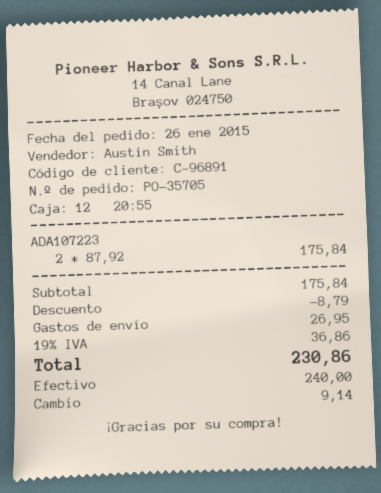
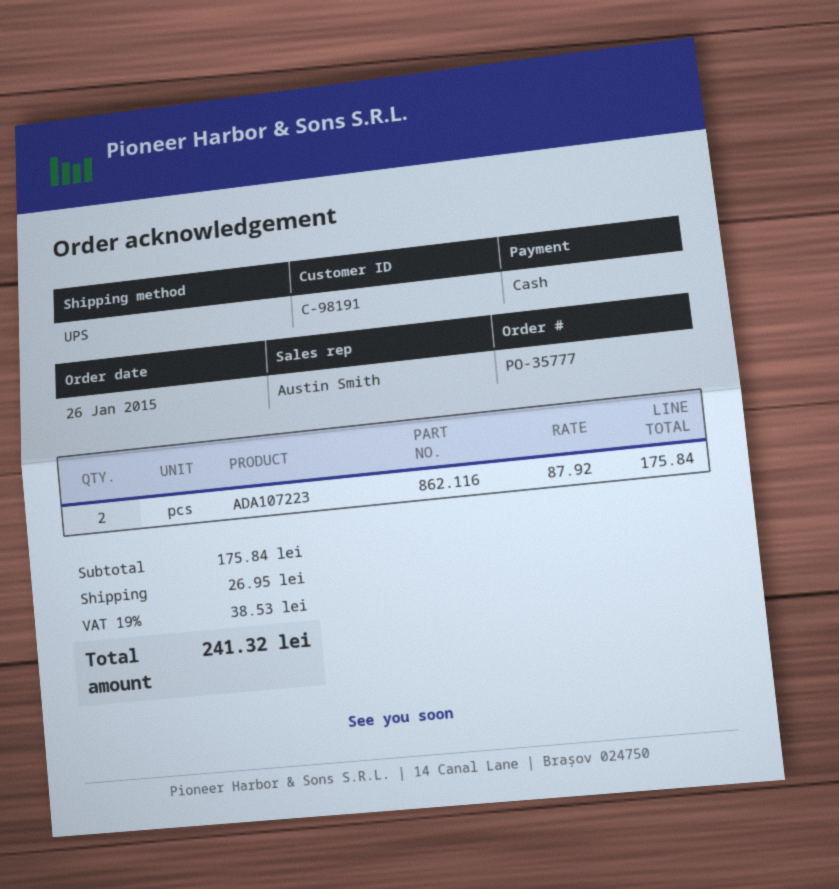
order number: PO-35705 -> PO-35777
customer number: C-96891 -> C-98191
discount: 8.79 -> none
tax: 19% = 36.86 -> 19% = 38.53
total: 230.86 -> 241.32

